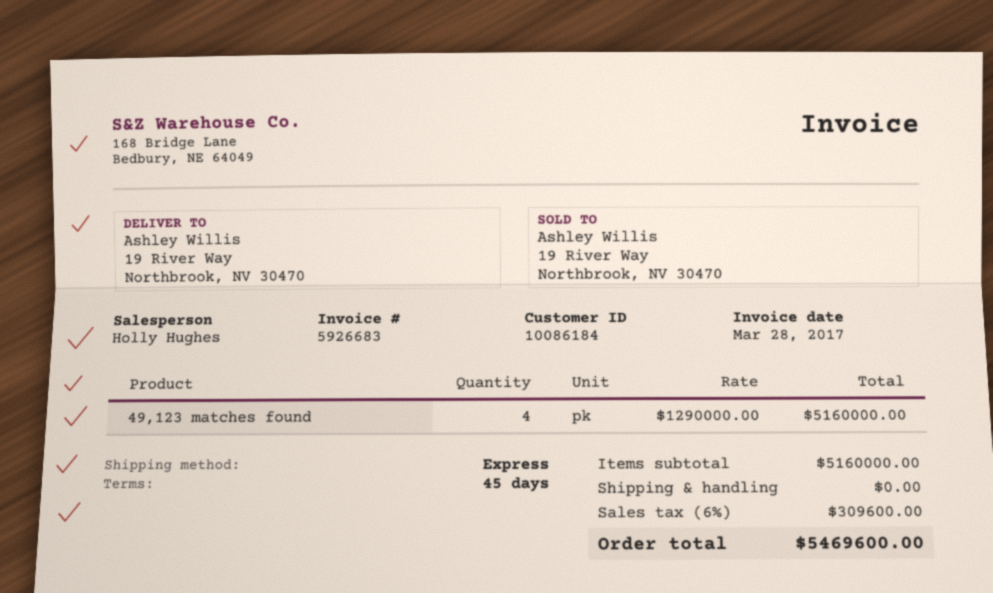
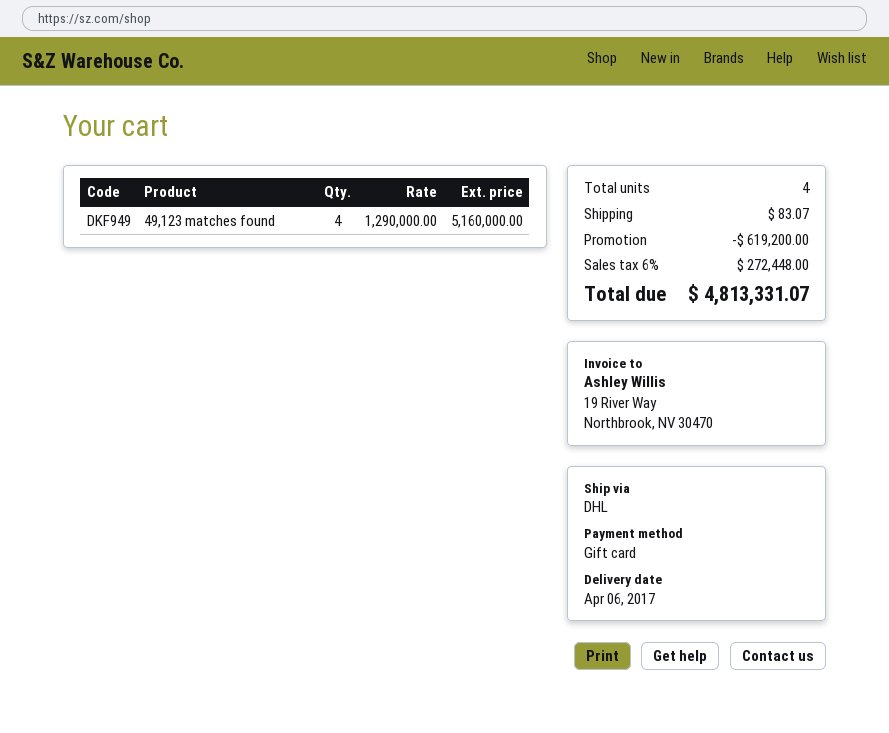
shipping method: express -> DHL
discount: none -> 619200.00
shipping: 0.00 -> 83.07
tax: 6% = 309600.00 -> 6% = 272448.00
total: 5469600.00 -> 4813331.07

